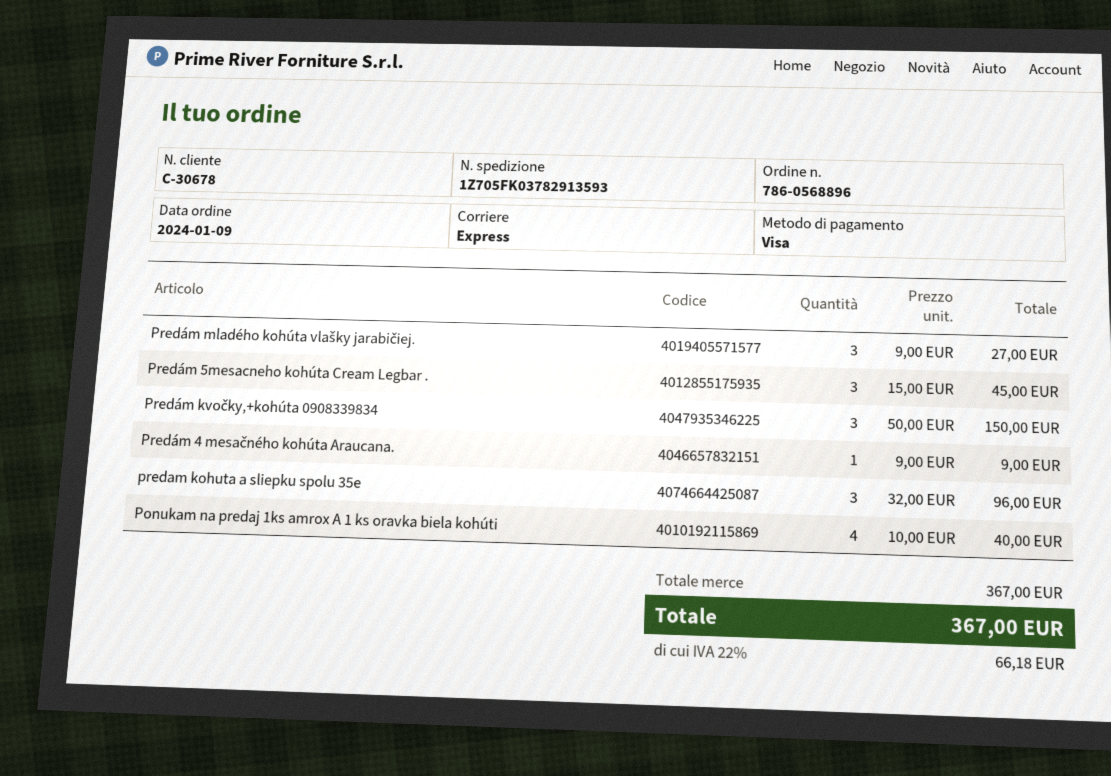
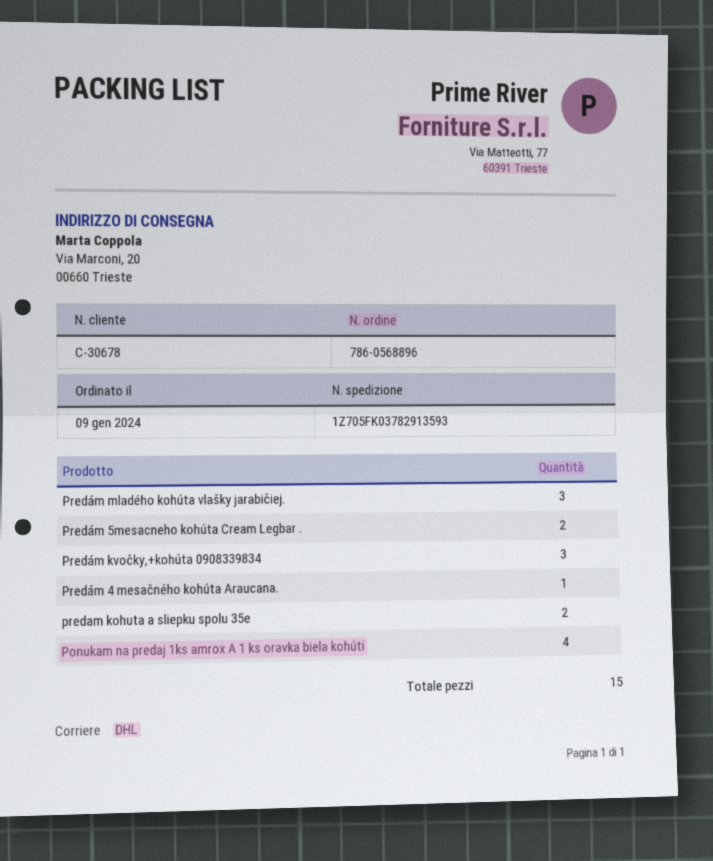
shipping method: express -> DHL
Predám 5mesacneho kohúta Cream Legbar .: 3 -> 2
predam kohuta a sliepku spolu 35e: 3 -> 2

